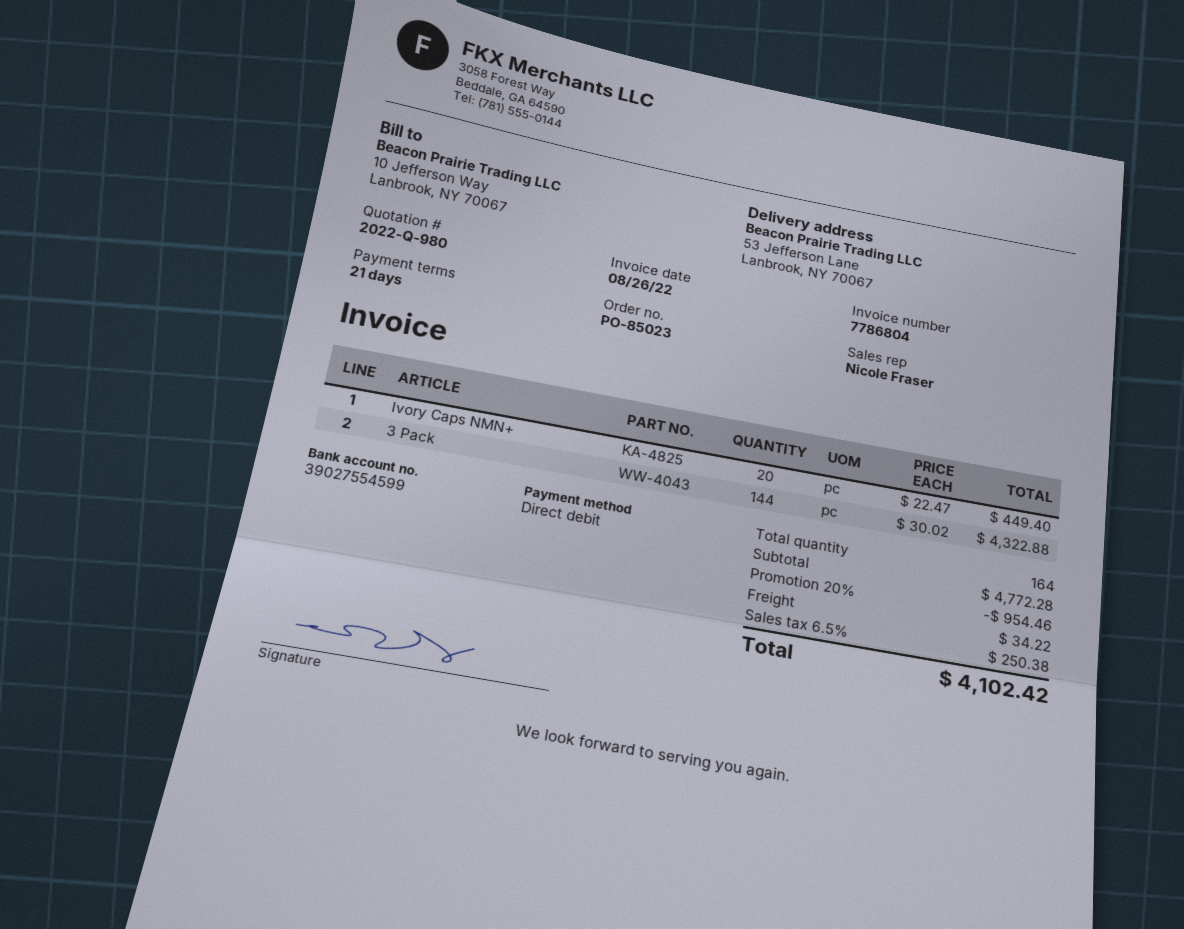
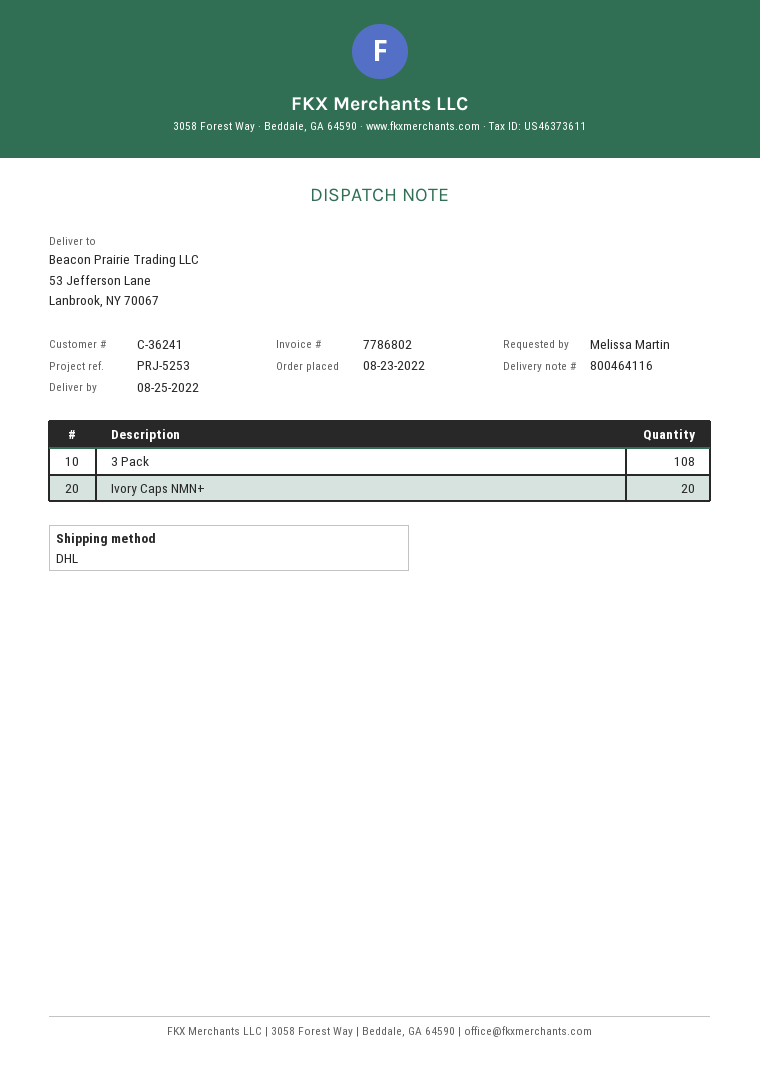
invoice number: 7786804 -> 7786802
3 Pack: 144 -> 108

